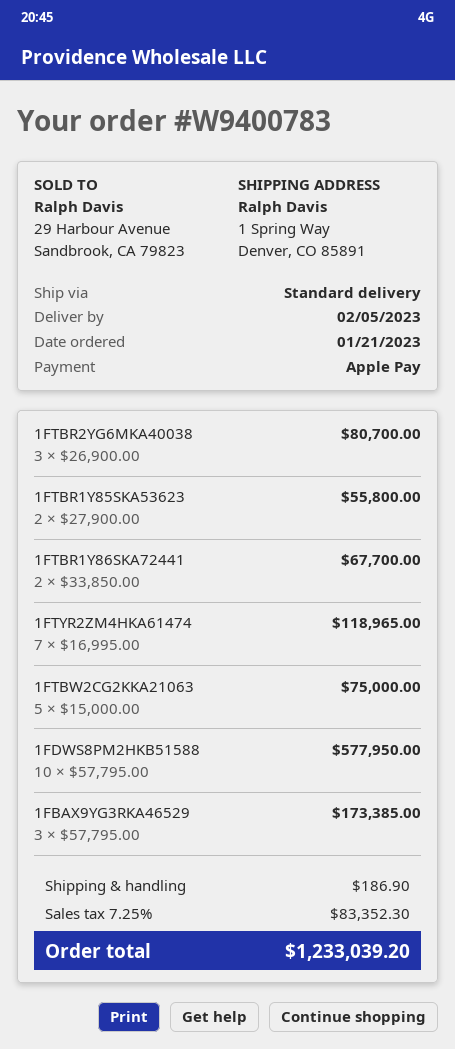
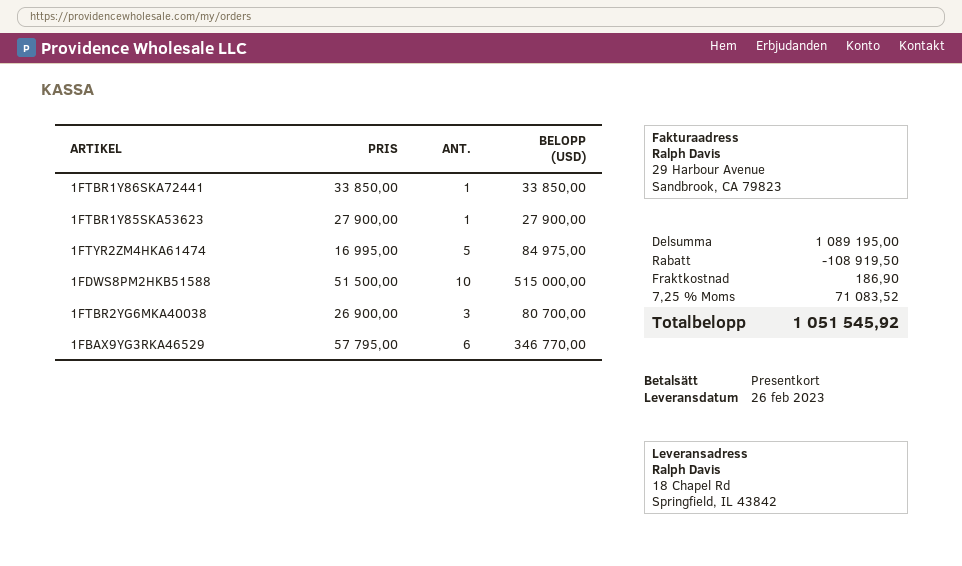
delivery date: 2023-02-05 -> 2023-02-26
payment method: Apple Pay -> gift card
ship to: 1 Spring Way, Denver, CO 85891 -> 18 Chapel Rd, Springfield, IL 43842
1FTBR1Y85SKA53623: 2 x 27900.00 = 55800.00 -> 1 x 27900.00 = 27900.00
1FTBR1Y86SKA72441: 2 x 33850.00 = 67700.00 -> 1 x 33850.00 = 33850.00
1FTYR2ZM4HKA61474: 7 x 16995.00 = 118965.00 -> 5 x 16995.00 = 84975.00
1FTBW2CG2KKA21063: 5 x 15000.00 = 75000.00 -> none
1FDWS8PM2HKB51588: 10 x 57795.00 = 577950.00 -> 10 x 51500.00 = 515000.00
1FBAX9YG3RKA46529: 3 x 57795.00 = 173385.00 -> 6 x 57795.00 = 346770.00
discount: none -> 108919.50
tax: 7.25% = 83352.30 -> 7.25% = 71083.52
total: 1233039.20 -> 1051545.92

